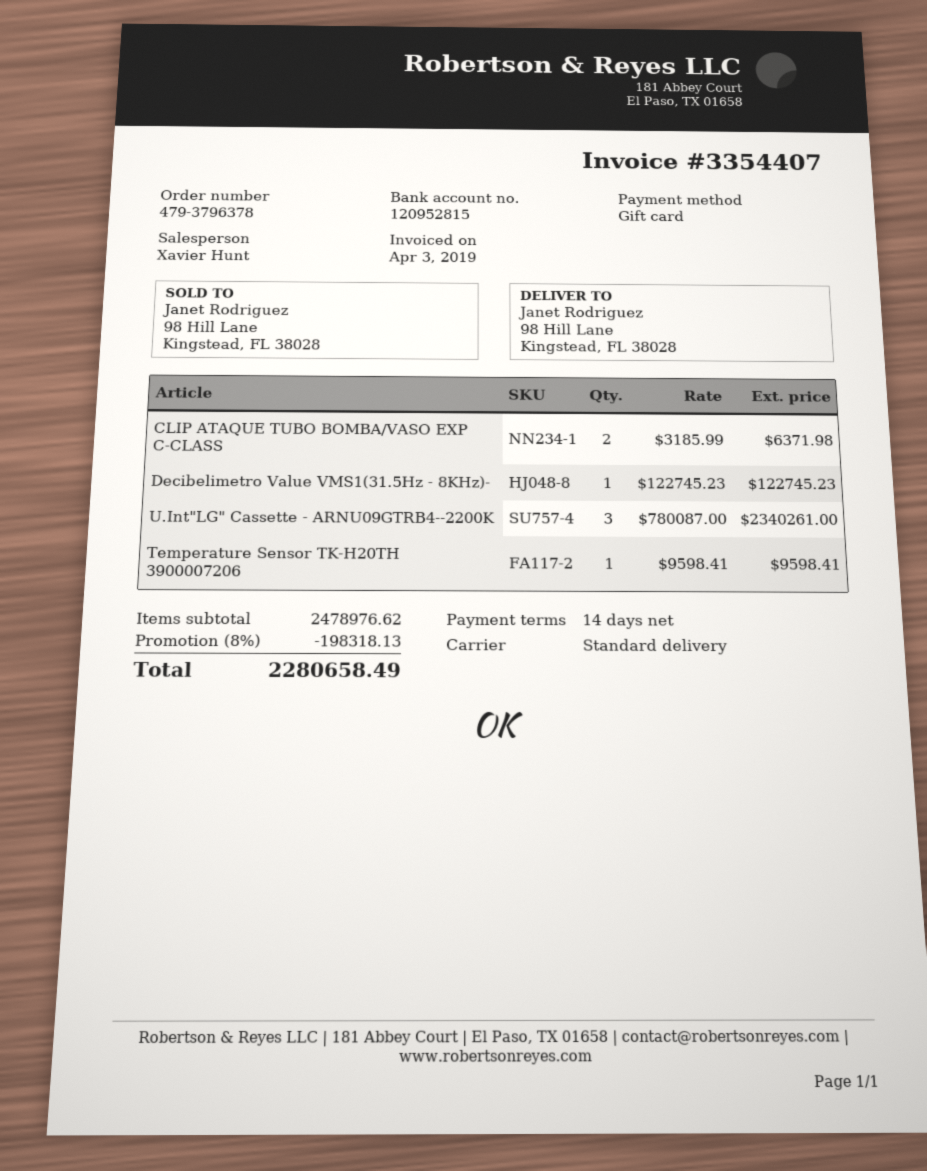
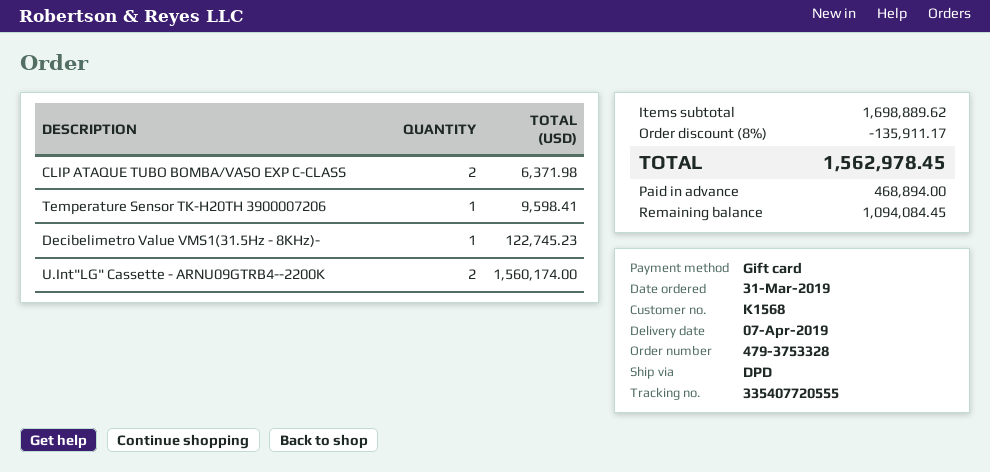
order number: 479-3796378 -> 479-3753328
shipping method: standard -> DPD
U.Int"LG" Cassette - ARNU09GTRB4--2200K: 3 for 2340261.00 -> 2 for 1560174.00
subtotal: 2478976.62 -> 1698889.62
discount: 8% = 198318.13 -> 8% = 135911.17
total: 2280658.49 -> 1562978.45

